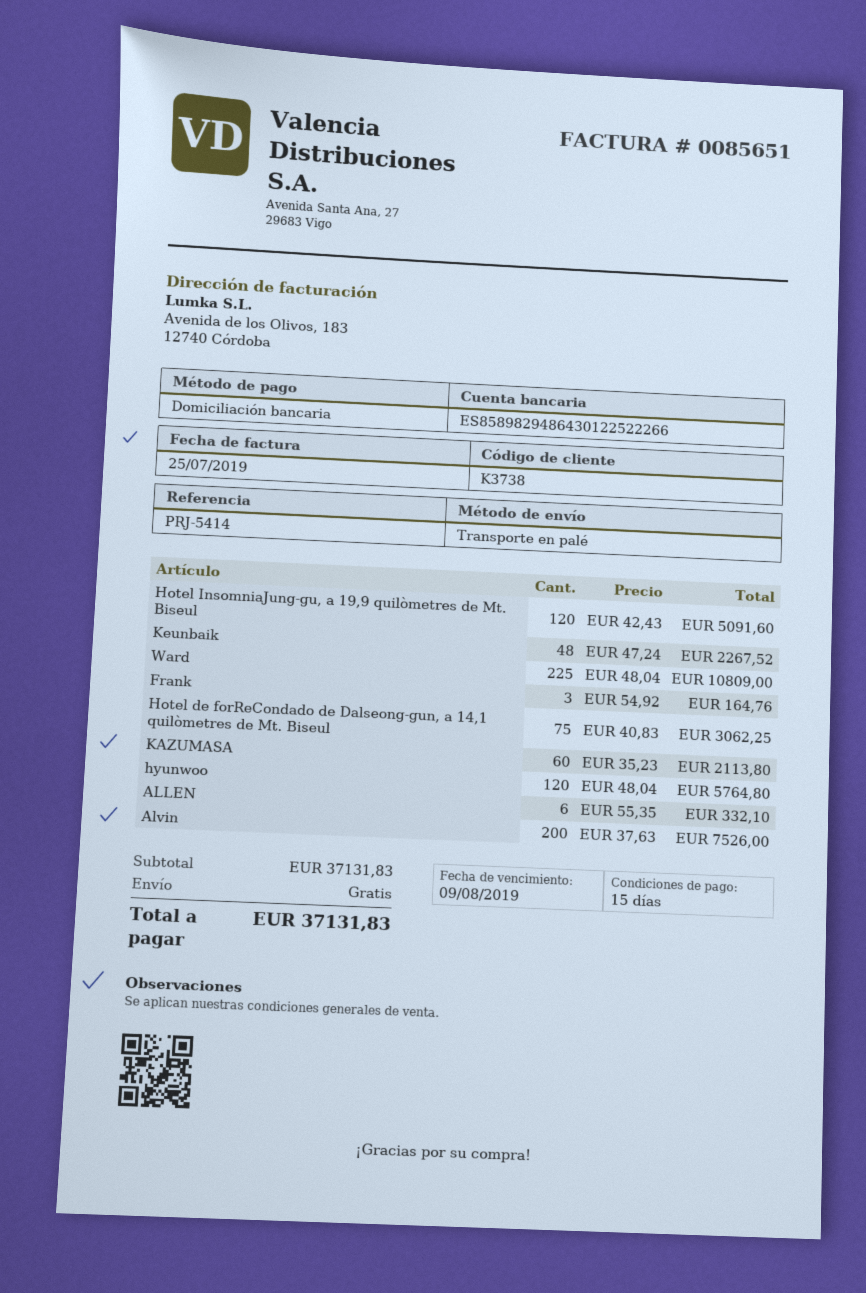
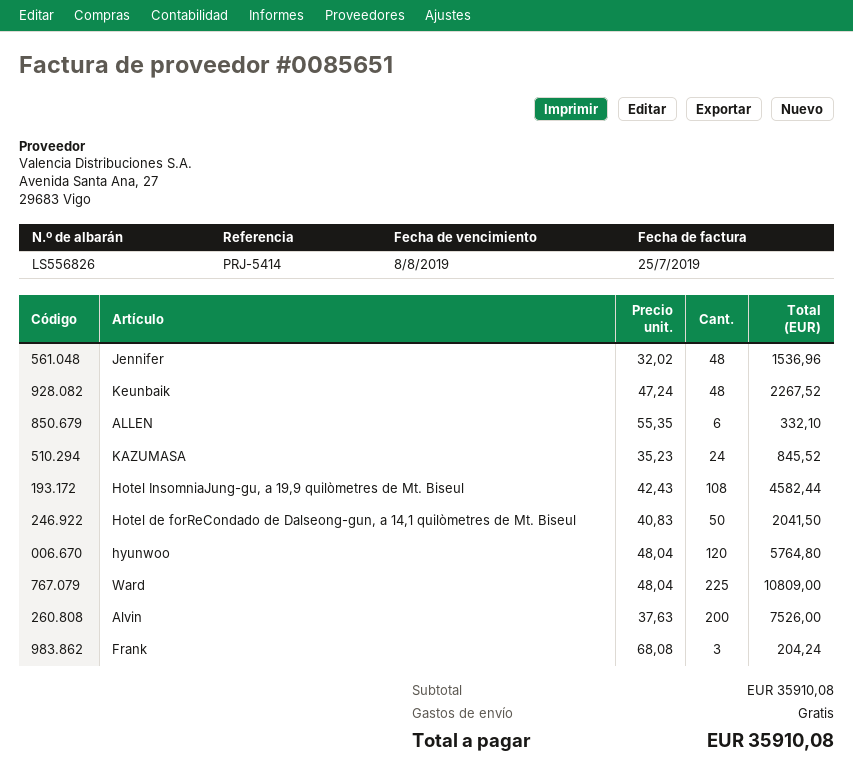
due date: 2019-08-09 -> 2019-08-08
Hotel InsomniaJung-gu, a 19,9 quilòmetres de Mt. Biseul: 120 x 42.43 = 5091.60 -> 108 x 42.43 = 4582.44
Frank: 3 x 54.92 = 164.76 -> 3 x 68.08 = 204.24
Hotel de forReCondado de Dalseong-gun, a 14,1 quilòmetres de Mt. Biseul: 75 x 40.83 = 3062.25 -> 50 x 40.83 = 2041.50
KAZUMASA: 60 x 35.23 = 2113.80 -> 24 x 35.23 = 845.52
Jennifer: none -> 48 x 32.02 = 1536.96
subtotal: 37131.83 -> 35910.08
total: 37131.83 -> 35910.08

